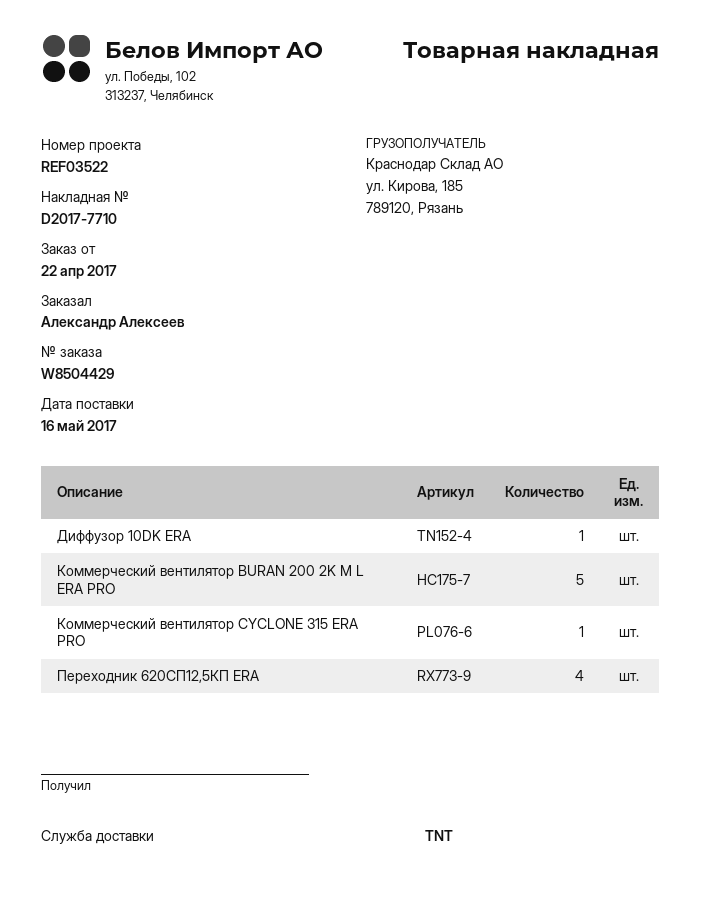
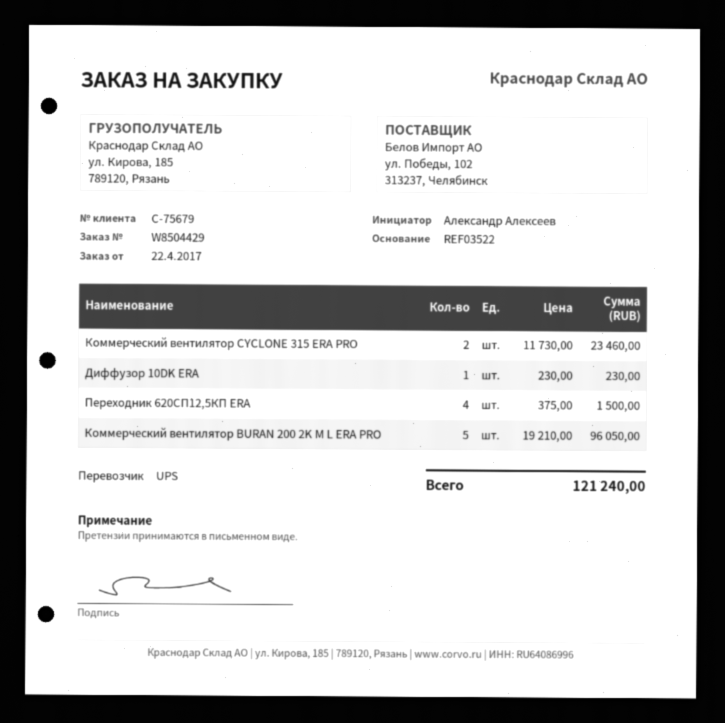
shipping method: TNT -> UPS
Коммерческий вентилятор CYCLONE 315 ERA PRO: 1 -> 2

